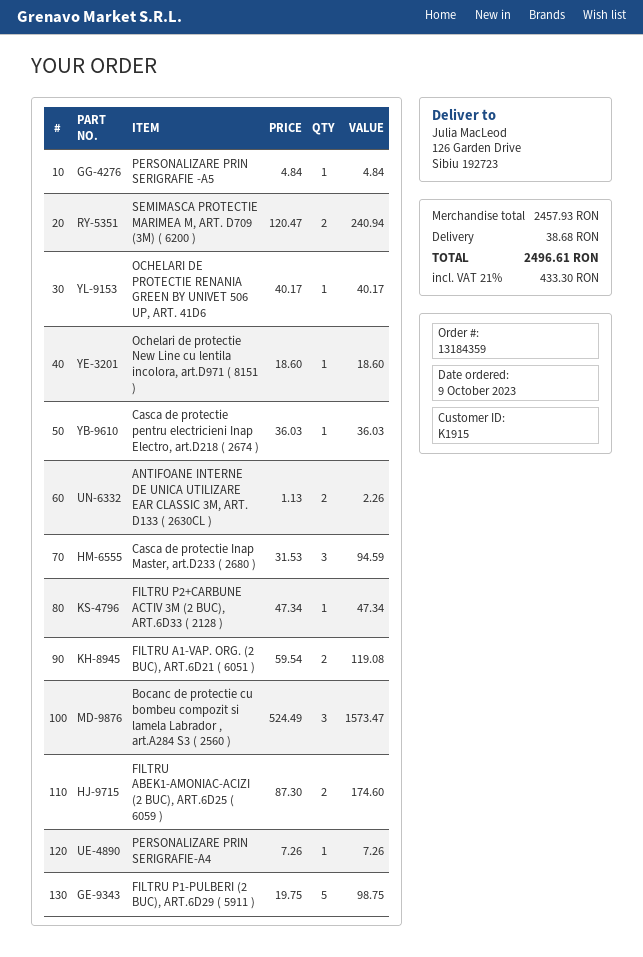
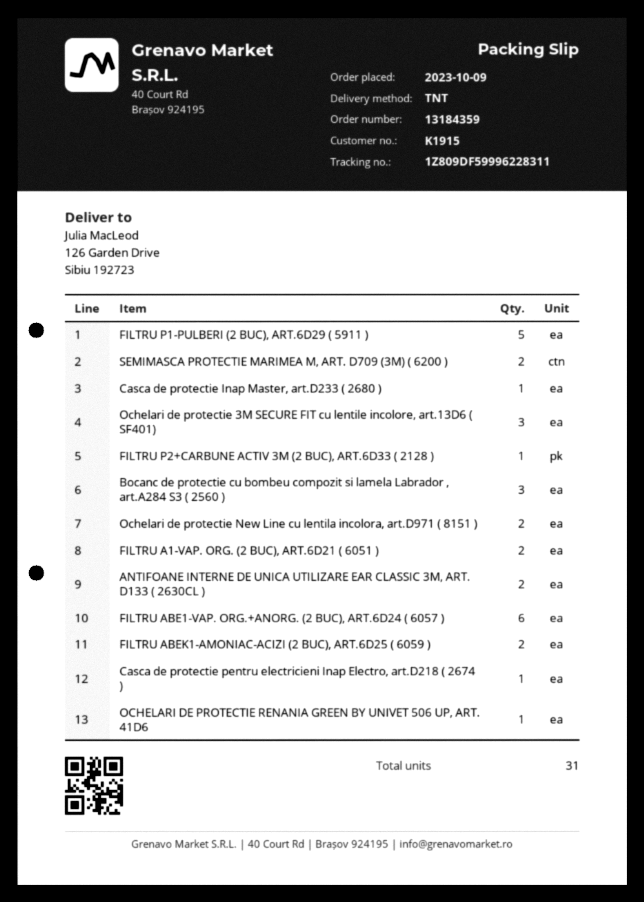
PERSONALIZARE PRIN SERIGRAFIE -A5: 1 -> none
Ochelari de protectie New Line cu lentila incolora, art.D971 ( 8151 ): 1 -> 2
Casca de protectie Inap Master, art.D233 ( 2680 ): 3 -> 1
PERSONALIZARE PRIN SERIGRAFIE-A4: 1 -> none
Ochelari de protectie 3M SECURE FIT cu lentile incolore, art.13D6 ( SF401): none -> 3
FILTRU ABE1-VAP. ORG.+ANORG. (2 BUC), ART.6D24 ( 6057 ): none -> 6

